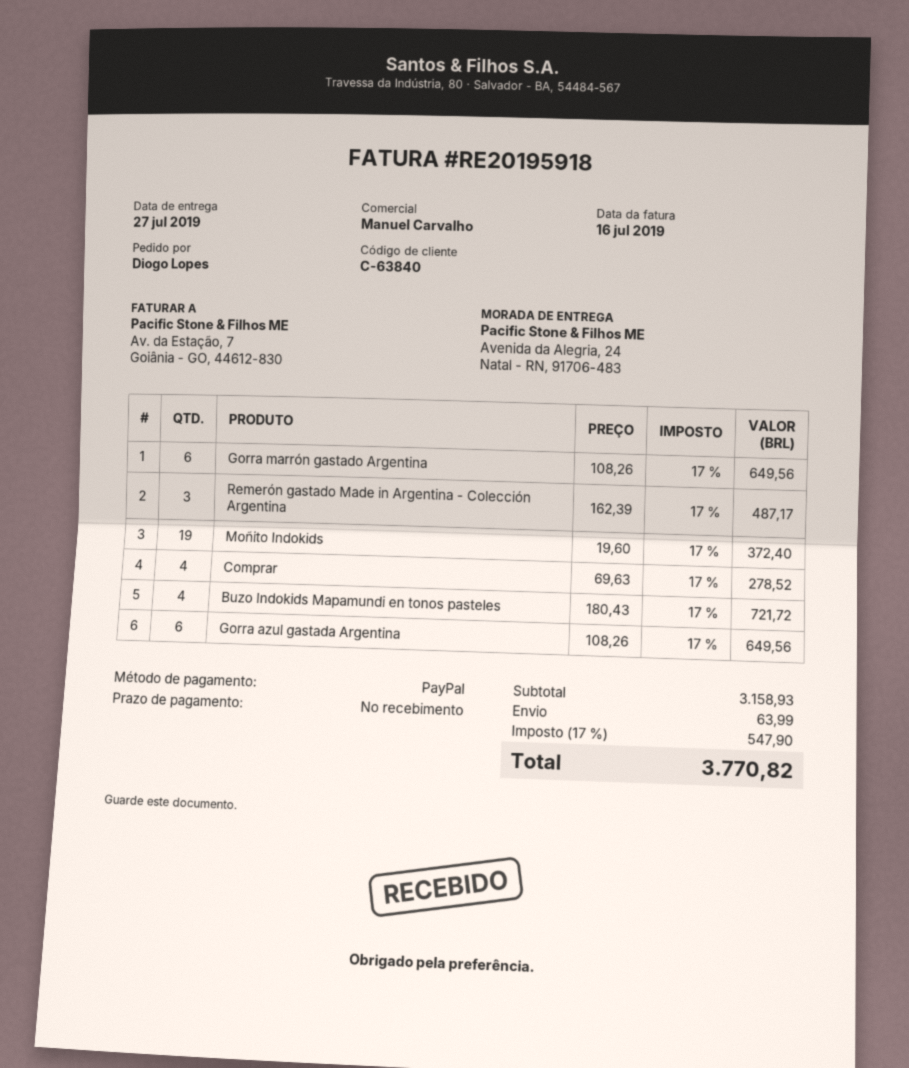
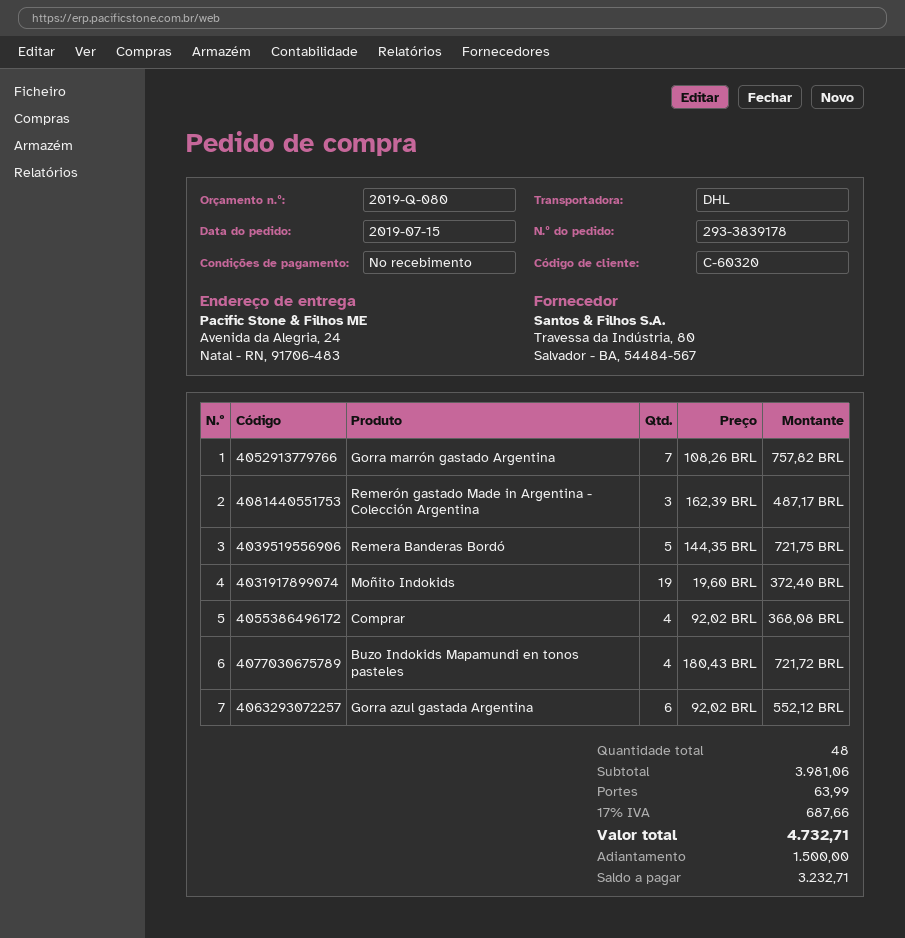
customer number: C-63840 -> C-60320
Gorra marrón gastado Argentina: 6 x 108.26 = 649.56 -> 7 x 108.26 = 757.82
Comprar: 4 x 69.63 = 278.52 -> 4 x 92.02 = 368.08
Gorra azul gastada Argentina: 6 x 108.26 = 649.56 -> 6 x 92.02 = 552.12
Remera Banderas Bordó: none -> 5 x 144.35 = 721.75
subtotal: 3158.93 -> 3981.06
tax: 17% = 547.90 -> 17% = 687.66
total: 3770.82 -> 4732.71

